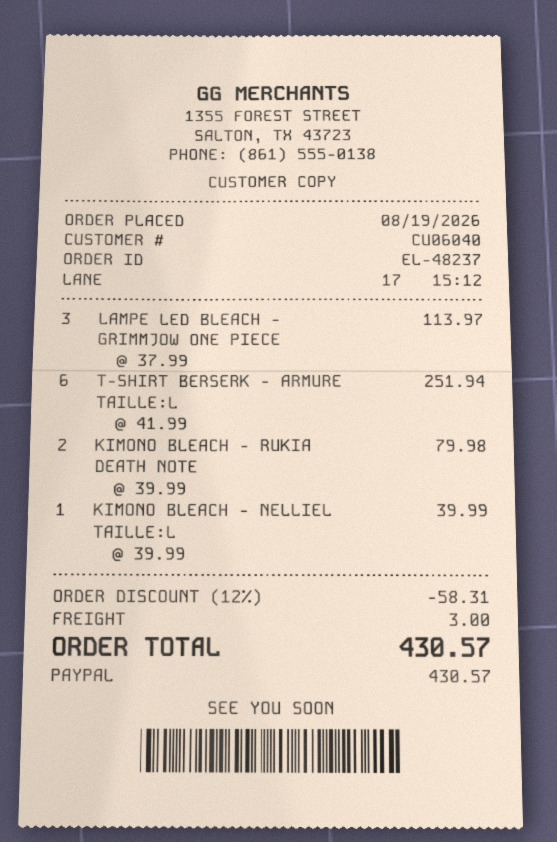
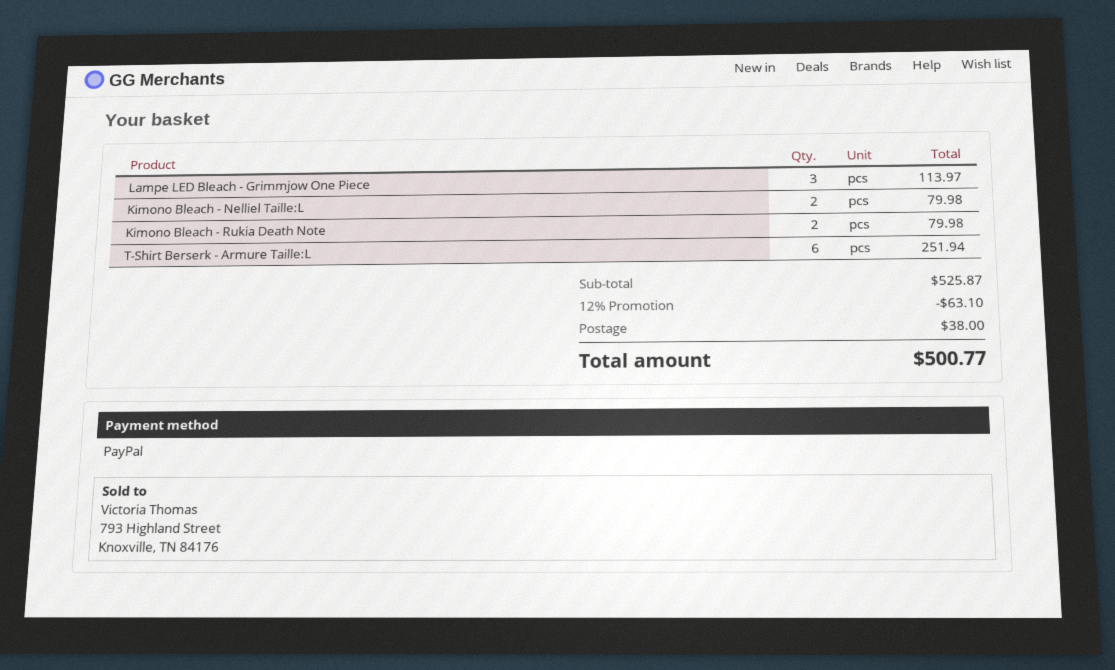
KIMONO BLEACH - NELLIEL TAILLE:L: 1 for 39.99 -> 2 for 79.98
discount: 12% = 58.31 -> 12% = 63.10
shipping: 3.00 -> 38.00
total: 430.57 -> 500.77

